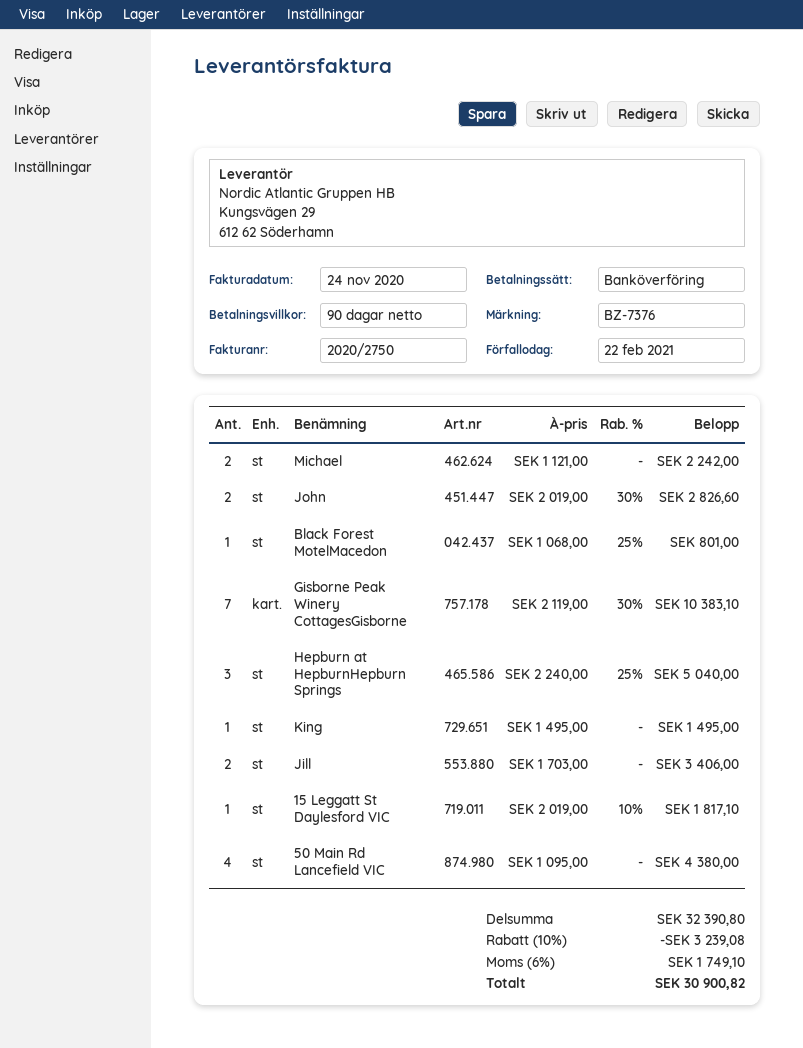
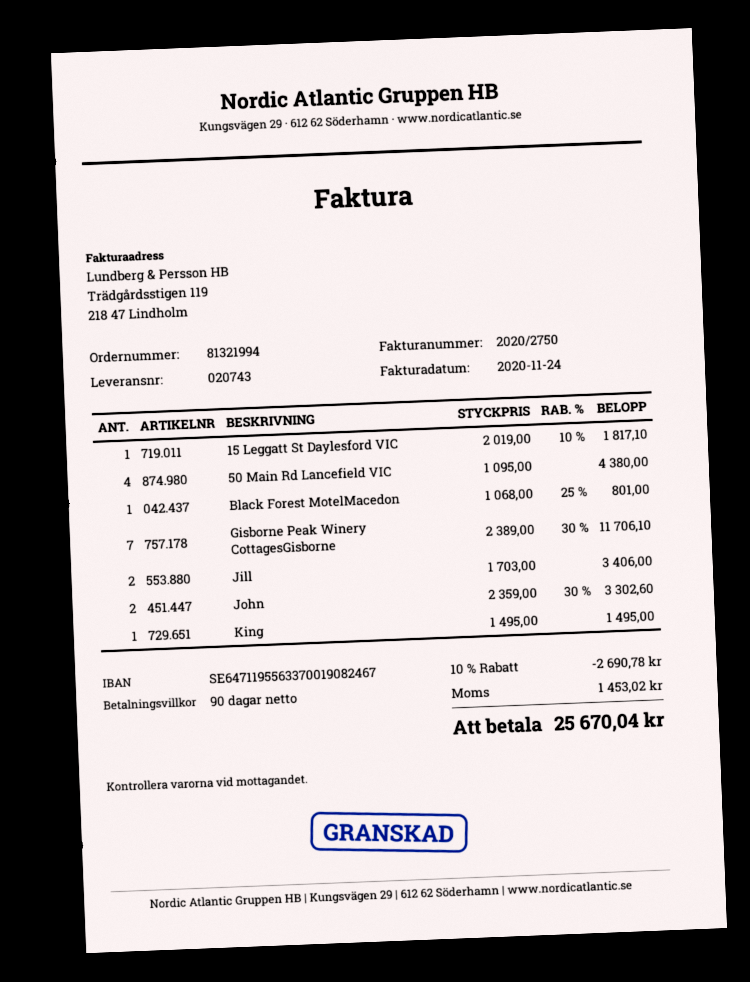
Michael: 2 x 1121.00 = 2242.00 -> none
John: 2 x 2019.00 - 30% = 2826.60 -> 2 x 2359.00 - 30% = 3302.60
Gisborne Peak Winery CottagesGisborne: 7 x 2119.00 - 30% = 10383.10 -> 7 x 2389.00 - 30% = 11706.10
Hepburn at HepburnHepburn Springs: 3 x 2240.00 - 25% = 5040.00 -> none
discount: 10% = 3239.08 -> 10% = 2690.78
tax: 1749.10 -> 1453.02
total: 30900.82 -> 25670.04

